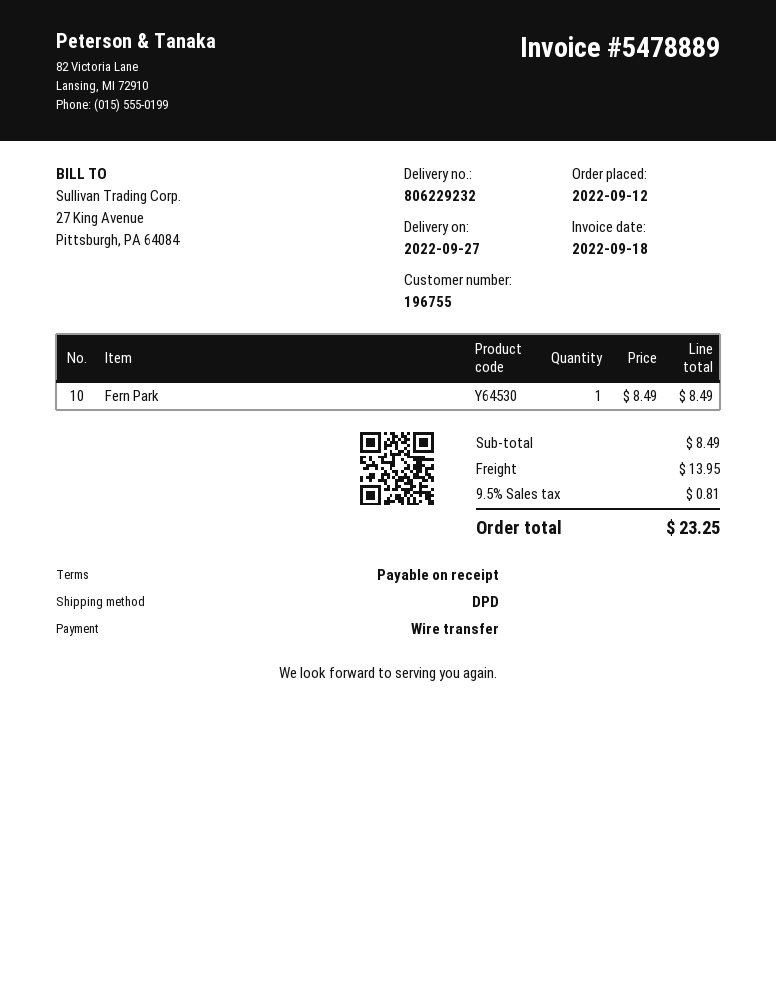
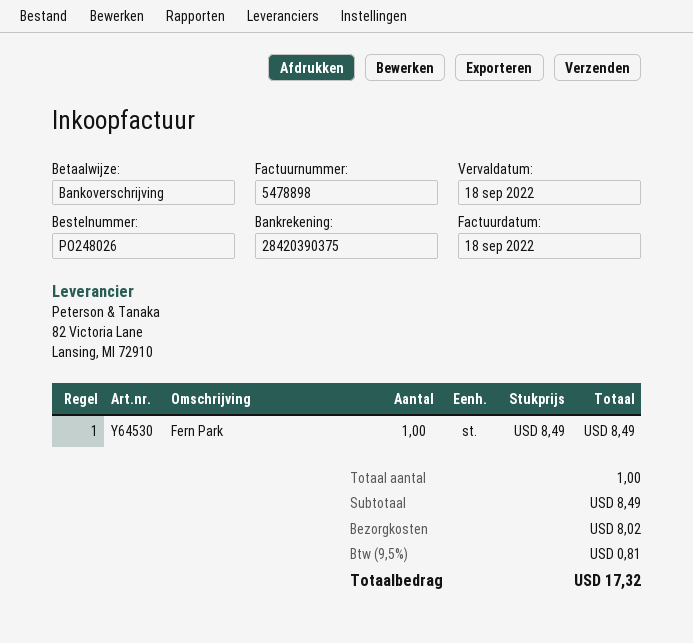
invoice number: 5478889 -> 5478898
shipping: 13.95 -> 8.02
total: 23.25 -> 17.32

